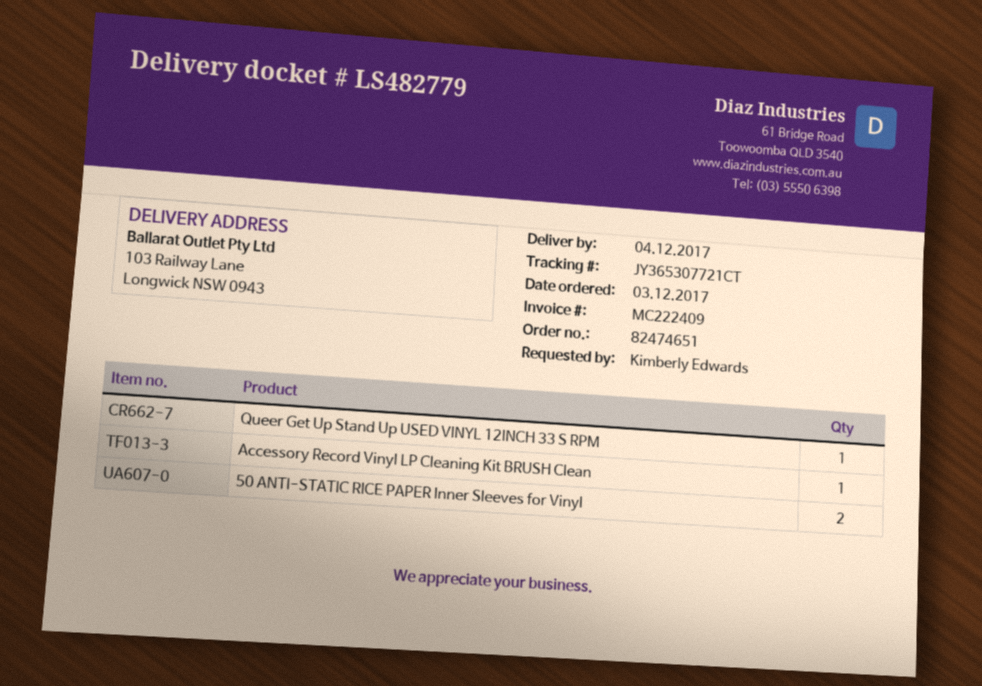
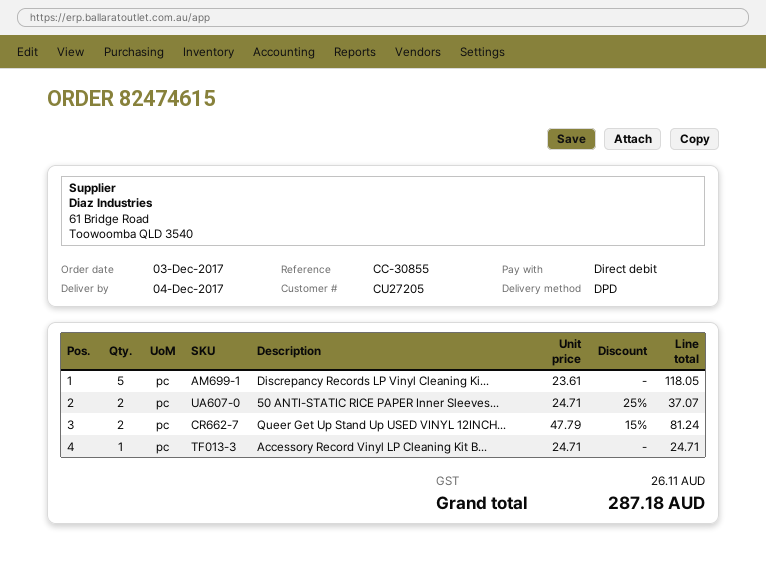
order number: 82474651 -> 82474615
Queer Get Up Stand Up USED VINYL 12INCH 33 S RPM: 1 -> 2
Discrepancy Records LP Vinyl Cleaning Ki...: none -> 5

